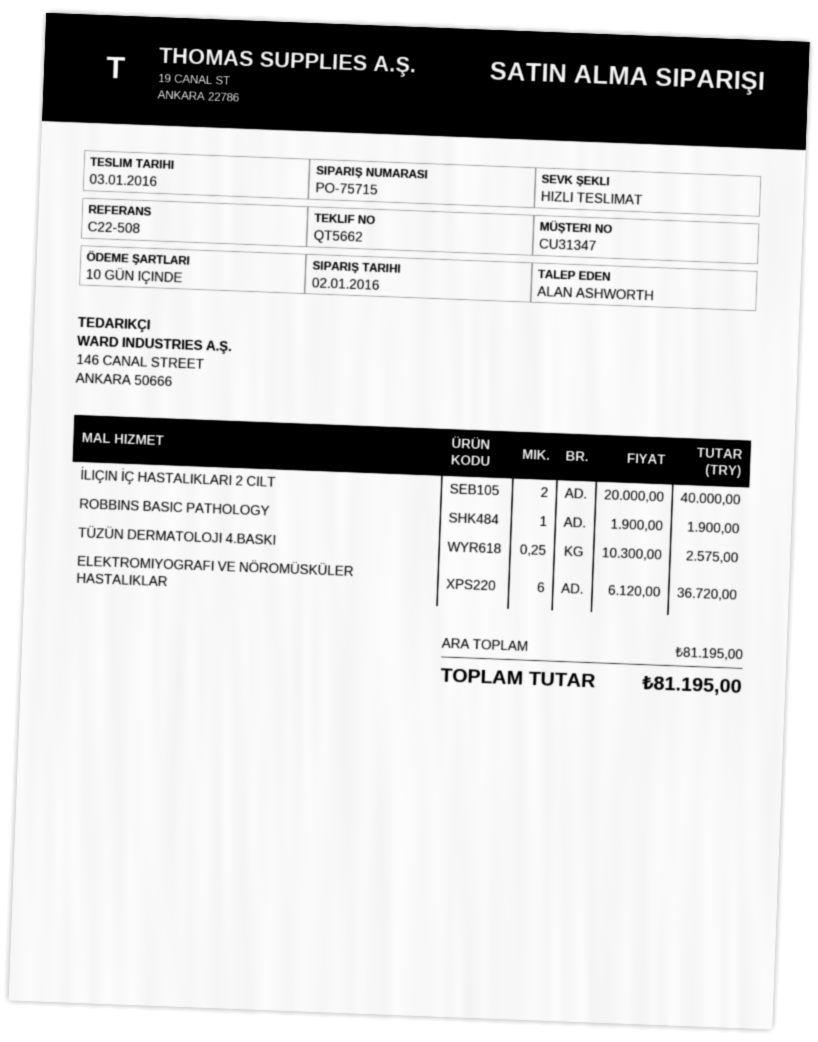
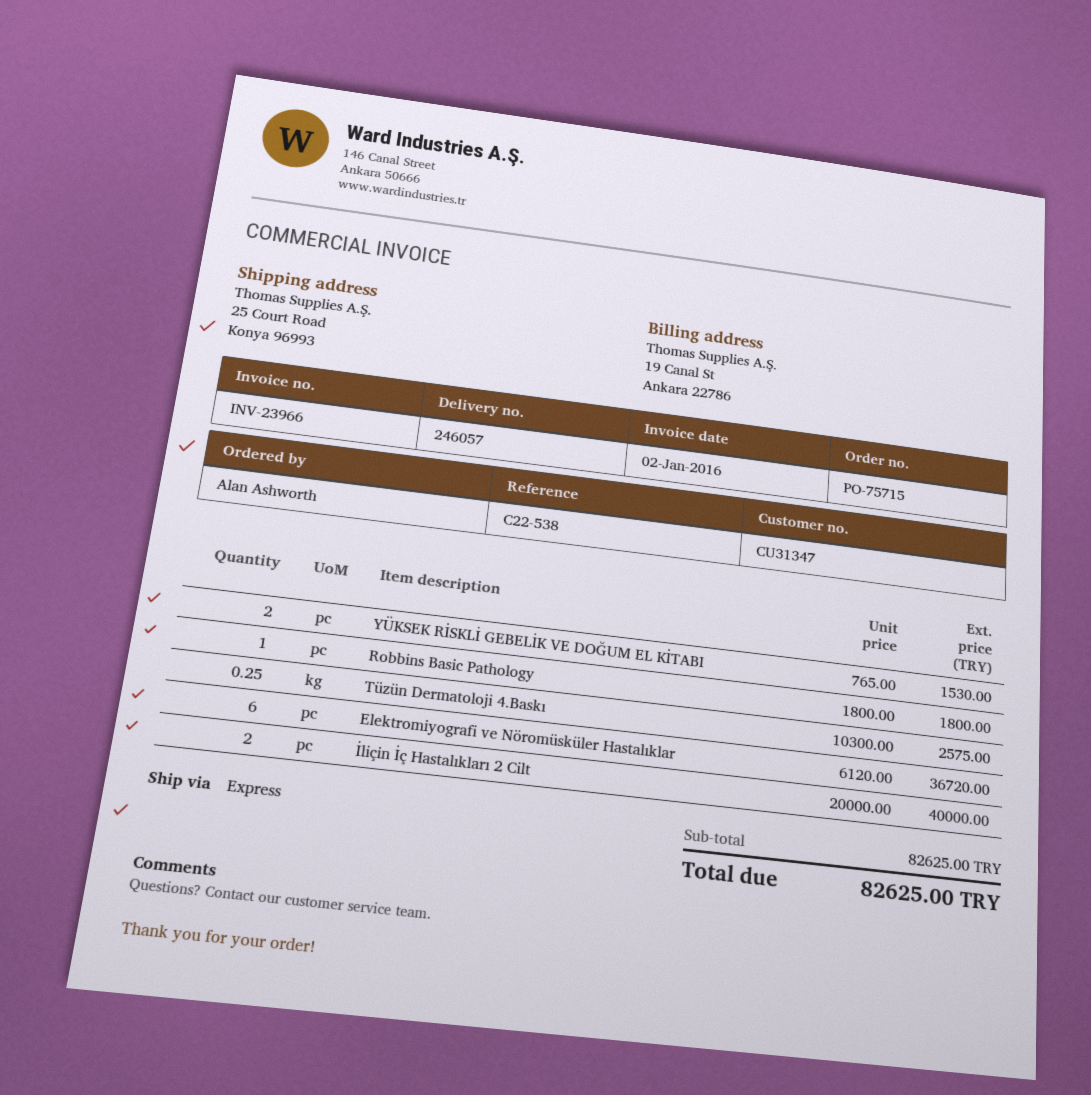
reference: C22-508 -> C22-538
ROBBINS BASIC PATHOLOGY: 1 x 1900.00 = 1900.00 -> 1 x 1800.00 = 1800.00
YÜKSEK RİSKLİ GEBELİK VE DOĞUM EL KİTABI: none -> 2 x 765.00 = 1530.00
subtotal: 81195.00 -> 82625.00
total: 81195.00 -> 82625.00

